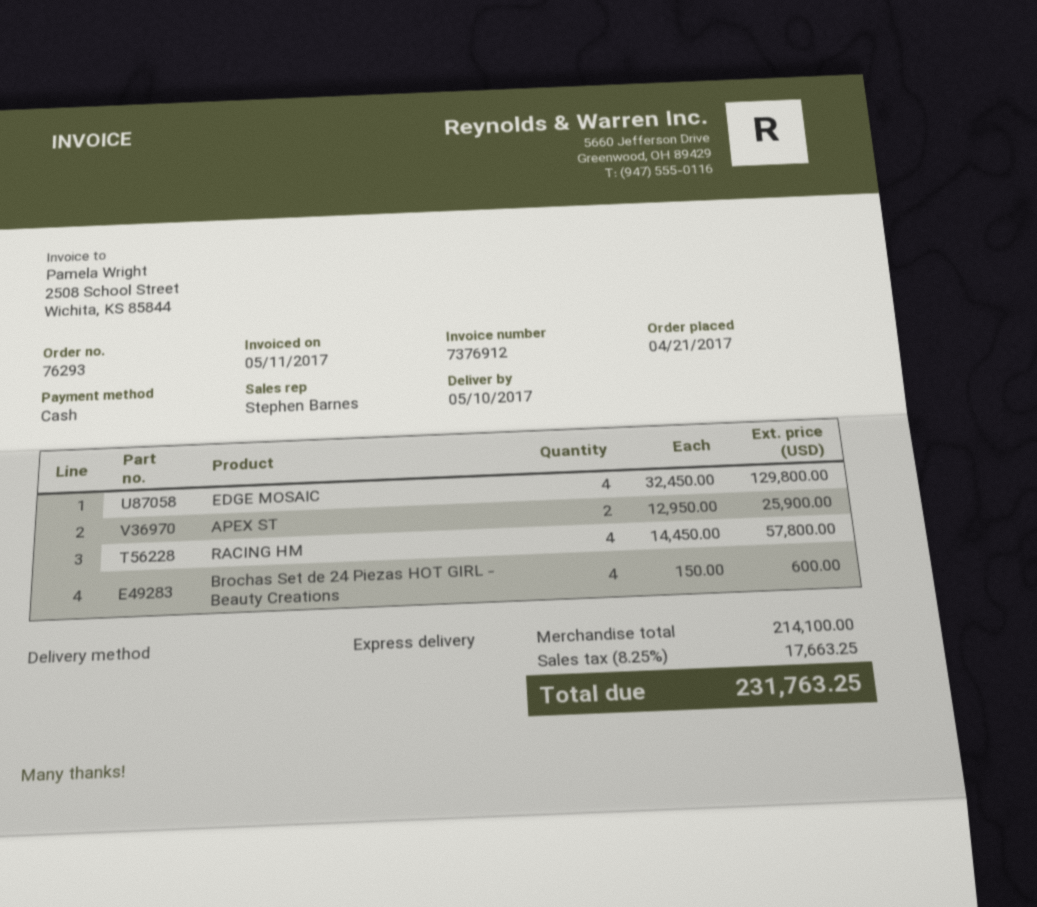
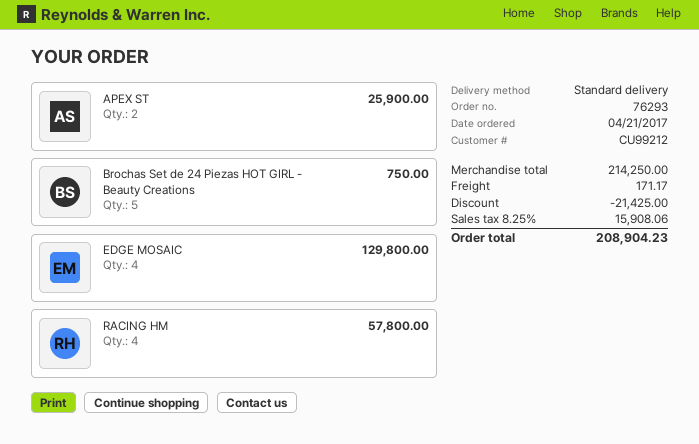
shipping method: express -> standard
Brochas Set de 24 Piezas HOT GIRL - Beauty Creations: 4 for 600.00 -> 5 for 750.00
subtotal: 214100.00 -> 214250.00
discount: none -> 21425.00
shipping: none -> 171.17
tax: 8.25% = 17663.25 -> 8.25% = 15908.06
total: 231763.25 -> 208904.23

